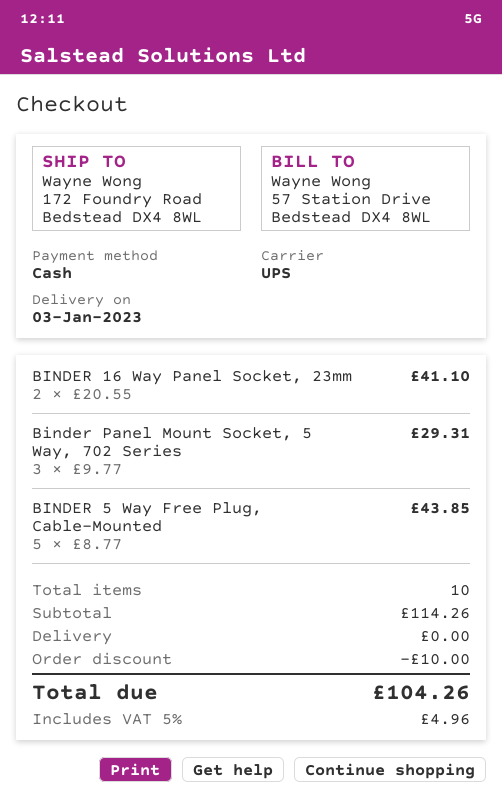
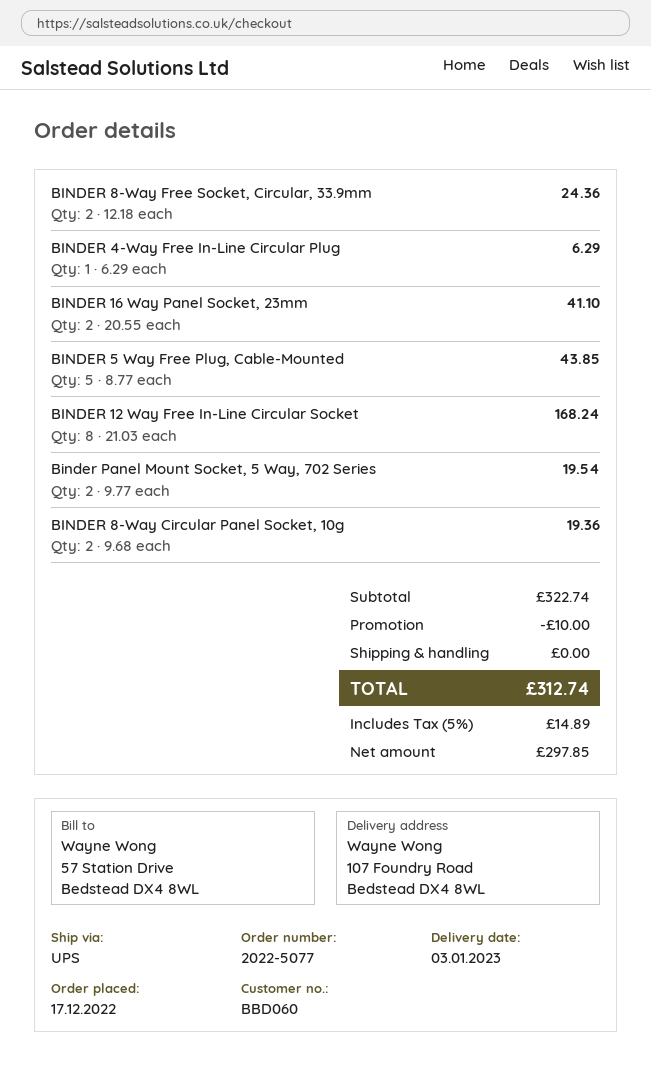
ship to: 172 Foundry Road, Bedstead DX4 8WL -> 107 Foundry Road, Bedstead DX4 8WL
Binder Panel Mount Socket, 5 Way, 702 Series: 3 x 9.77 = 29.31 -> 2 x 9.77 = 19.54
BINDER 8-Way Free Socket, Circular, 33.9mm: none -> 2 x 12.18 = 24.36
BINDER 4-Way Free In-Line Circular Plug: none -> 1 x 6.29 = 6.29
BINDER 12 Way Free In-Line Circular Socket: none -> 8 x 21.03 = 168.24
BINDER 8-Way Circular Panel Socket, 10g: none -> 2 x 9.68 = 19.36
subtotal: 114.26 -> 322.74
tax: 5% = 4.96 -> 5% = 14.89
total: 104.26 -> 312.74

